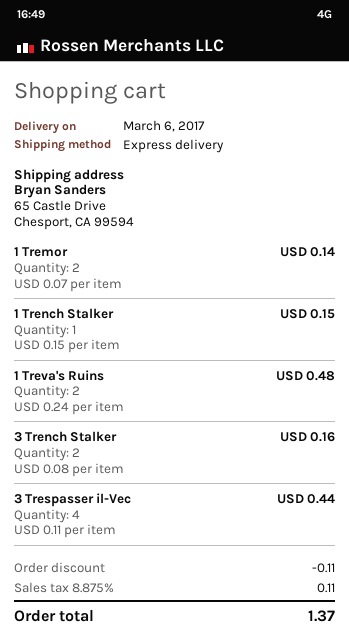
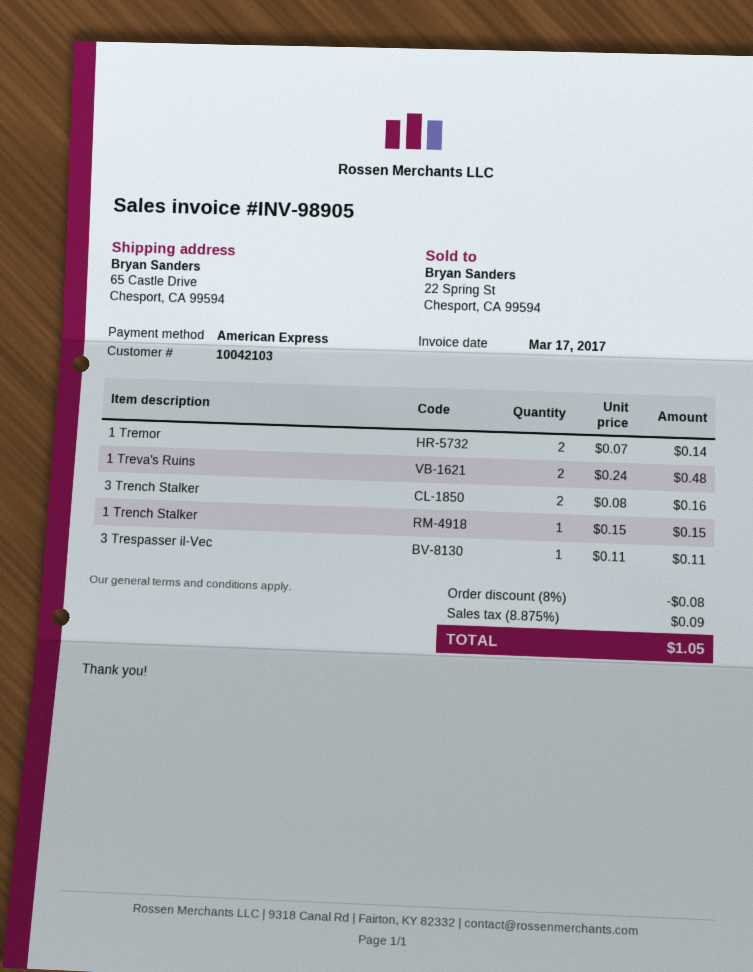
3 Trespasser il-Vec: 4 x 0.11 = 0.44 -> 1 x 0.11 = 0.11
discount: 0.11 -> 0.08
tax: 8.875% = 0.11 -> 8.875% = 0.09
total: 1.37 -> 1.05

